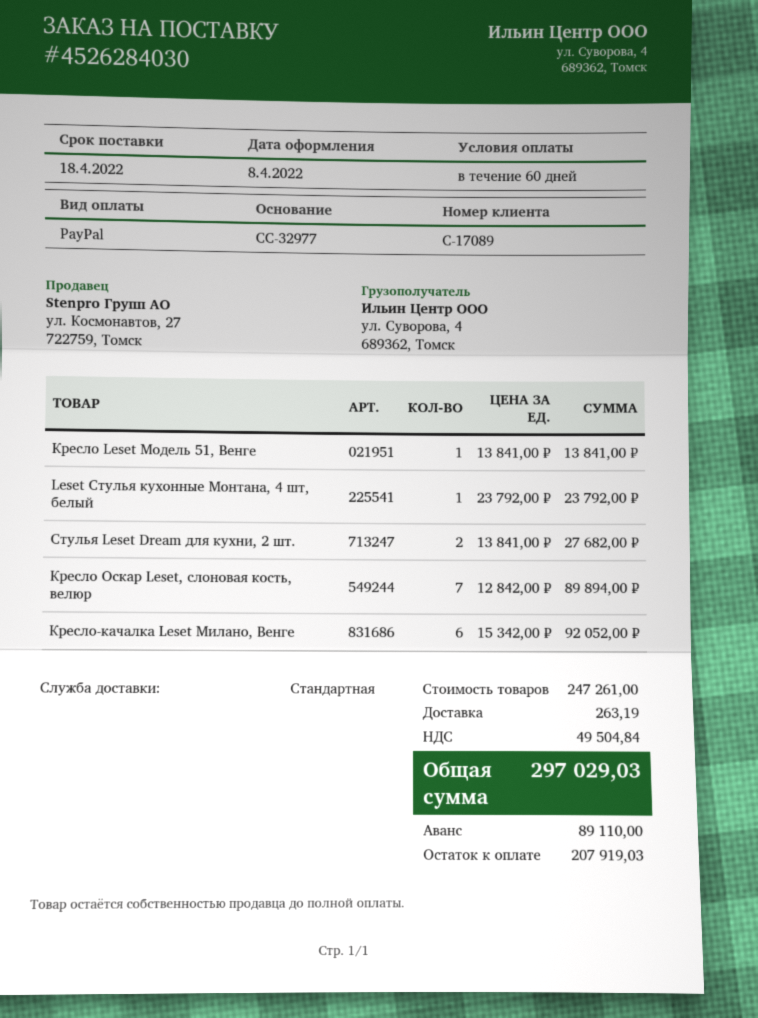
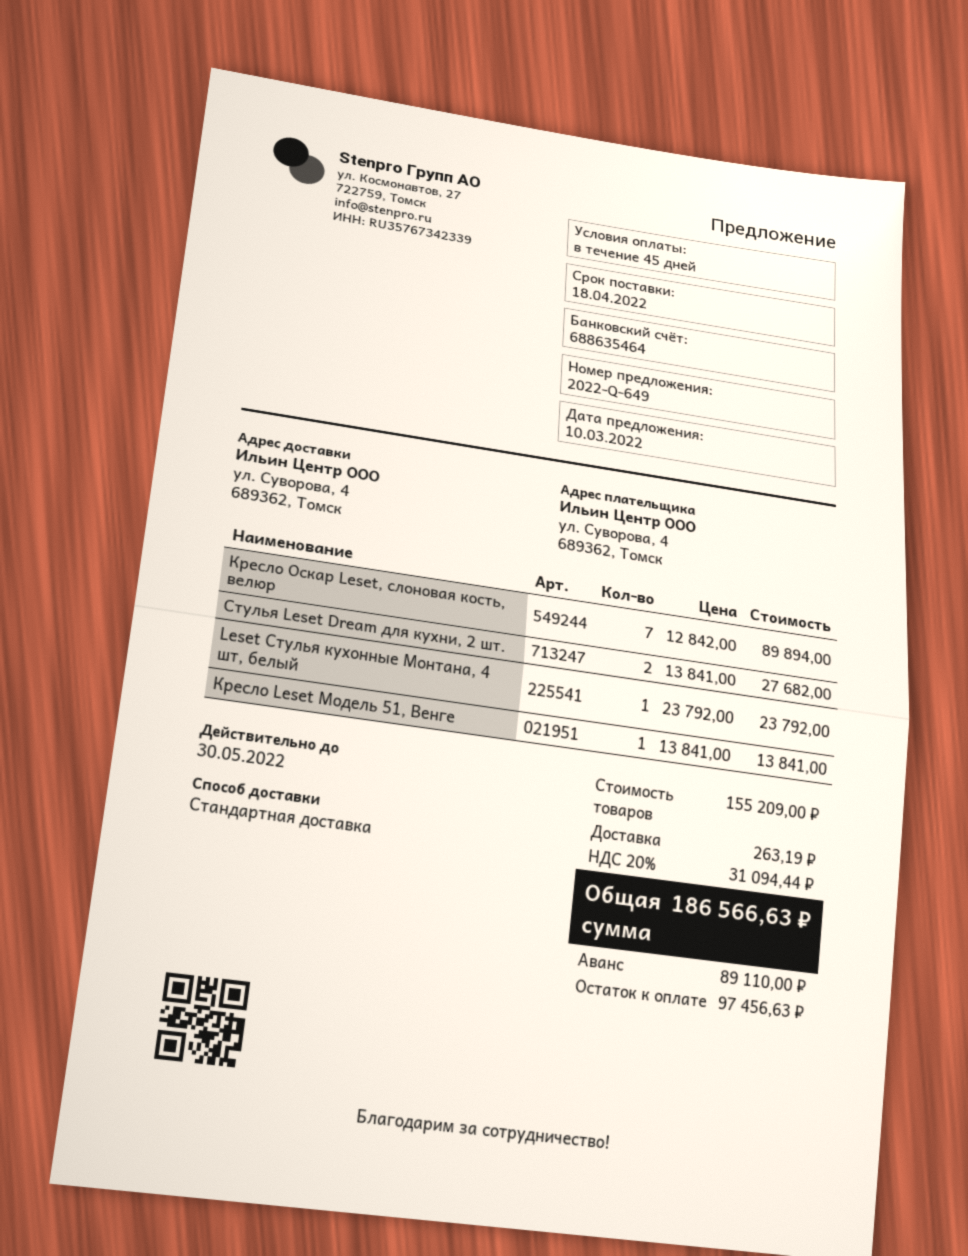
payment terms: 60 days -> 45 days
Кресло-качалка Leset Милано, Венге: 6 x 15342.00 = 92052.00 -> none
subtotal: 247261.00 -> 155209.00
tax: 49504.84 -> 31094.44
total: 297029.03 -> 186566.63
balance: 207919.03 -> 97456.63

